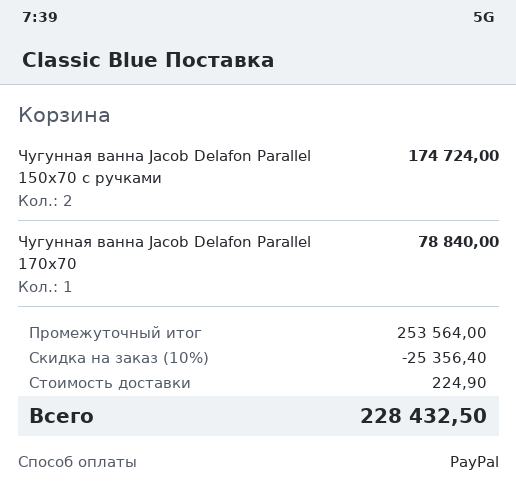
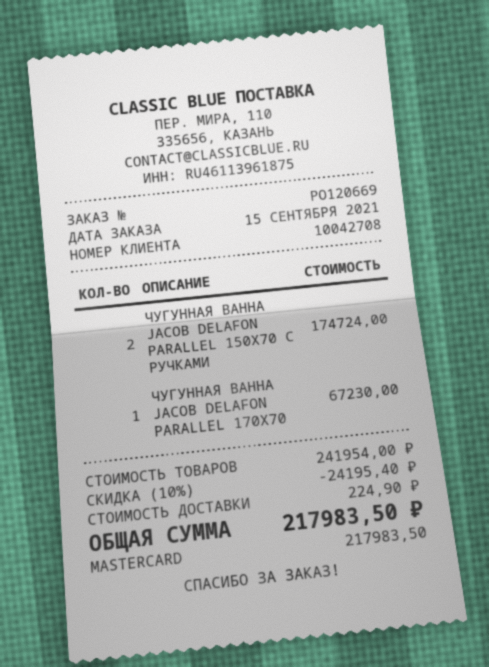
payment method: PayPal -> Mastercard
Чугунная ванна Jacob Delafon Parallel 170x70: 1 for 78840.00 -> 1 for 67230.00
subtotal: 253564.00 -> 241954.00
discount: 10% = 25356.40 -> 10% = 24195.40
total: 228432.50 -> 217983.50

